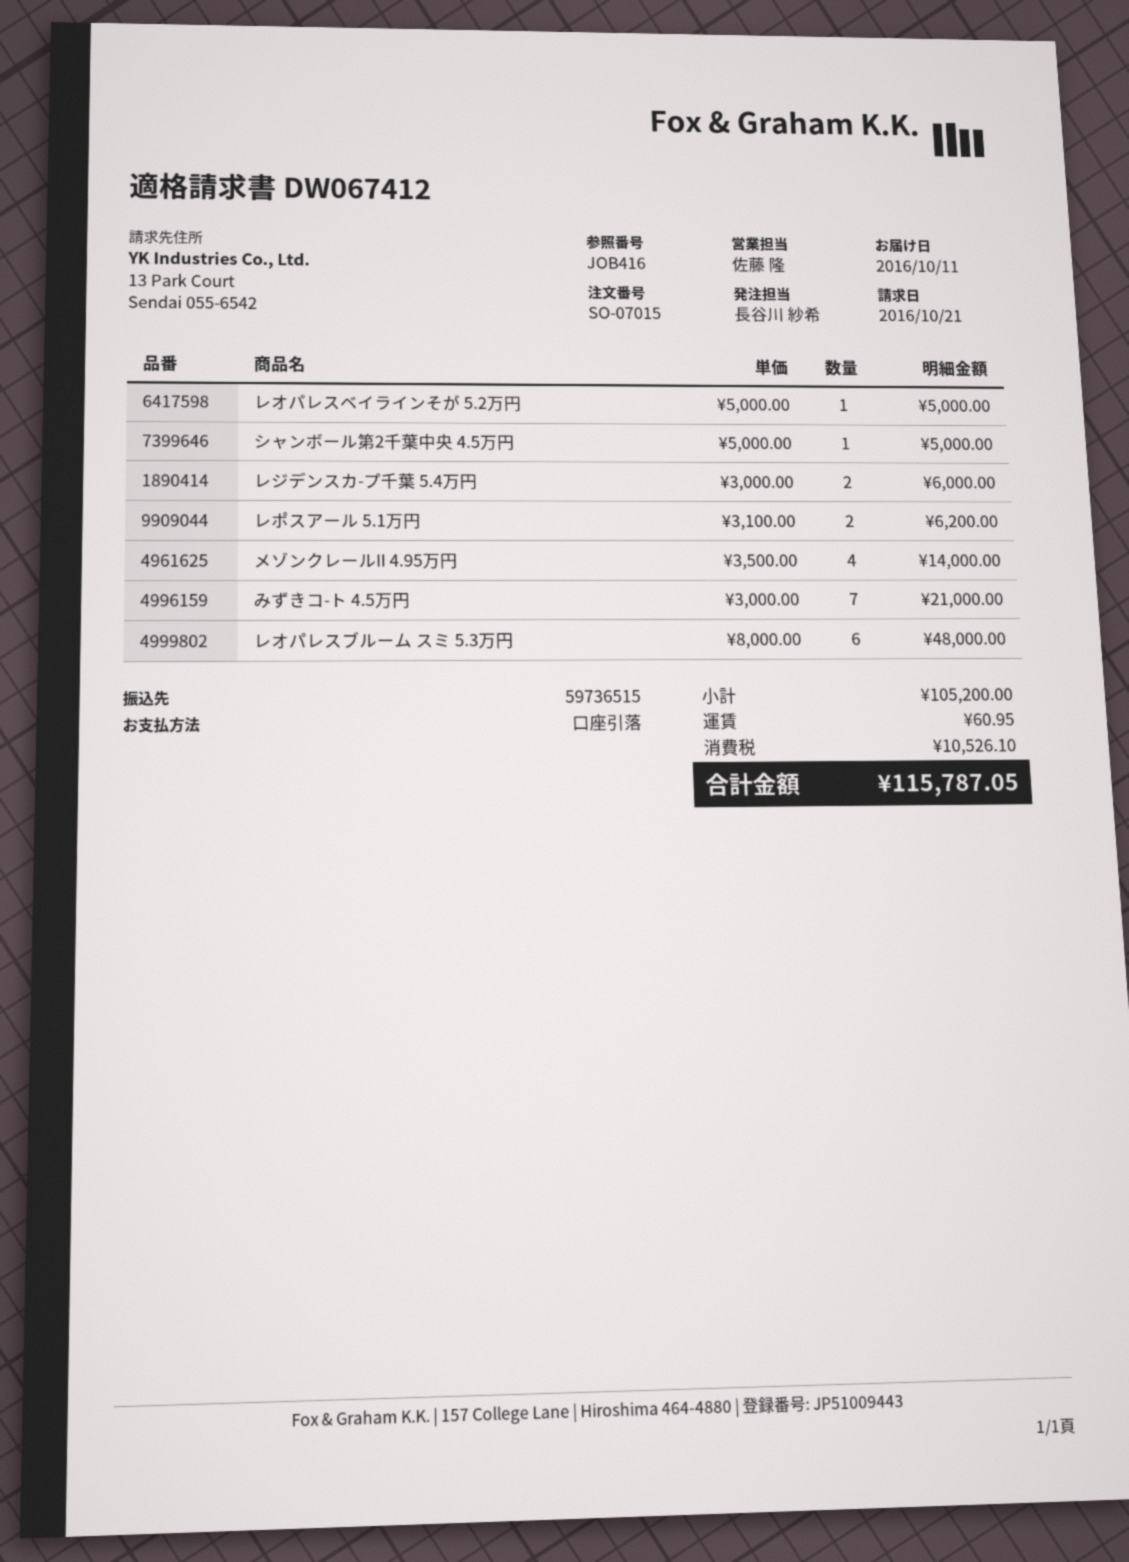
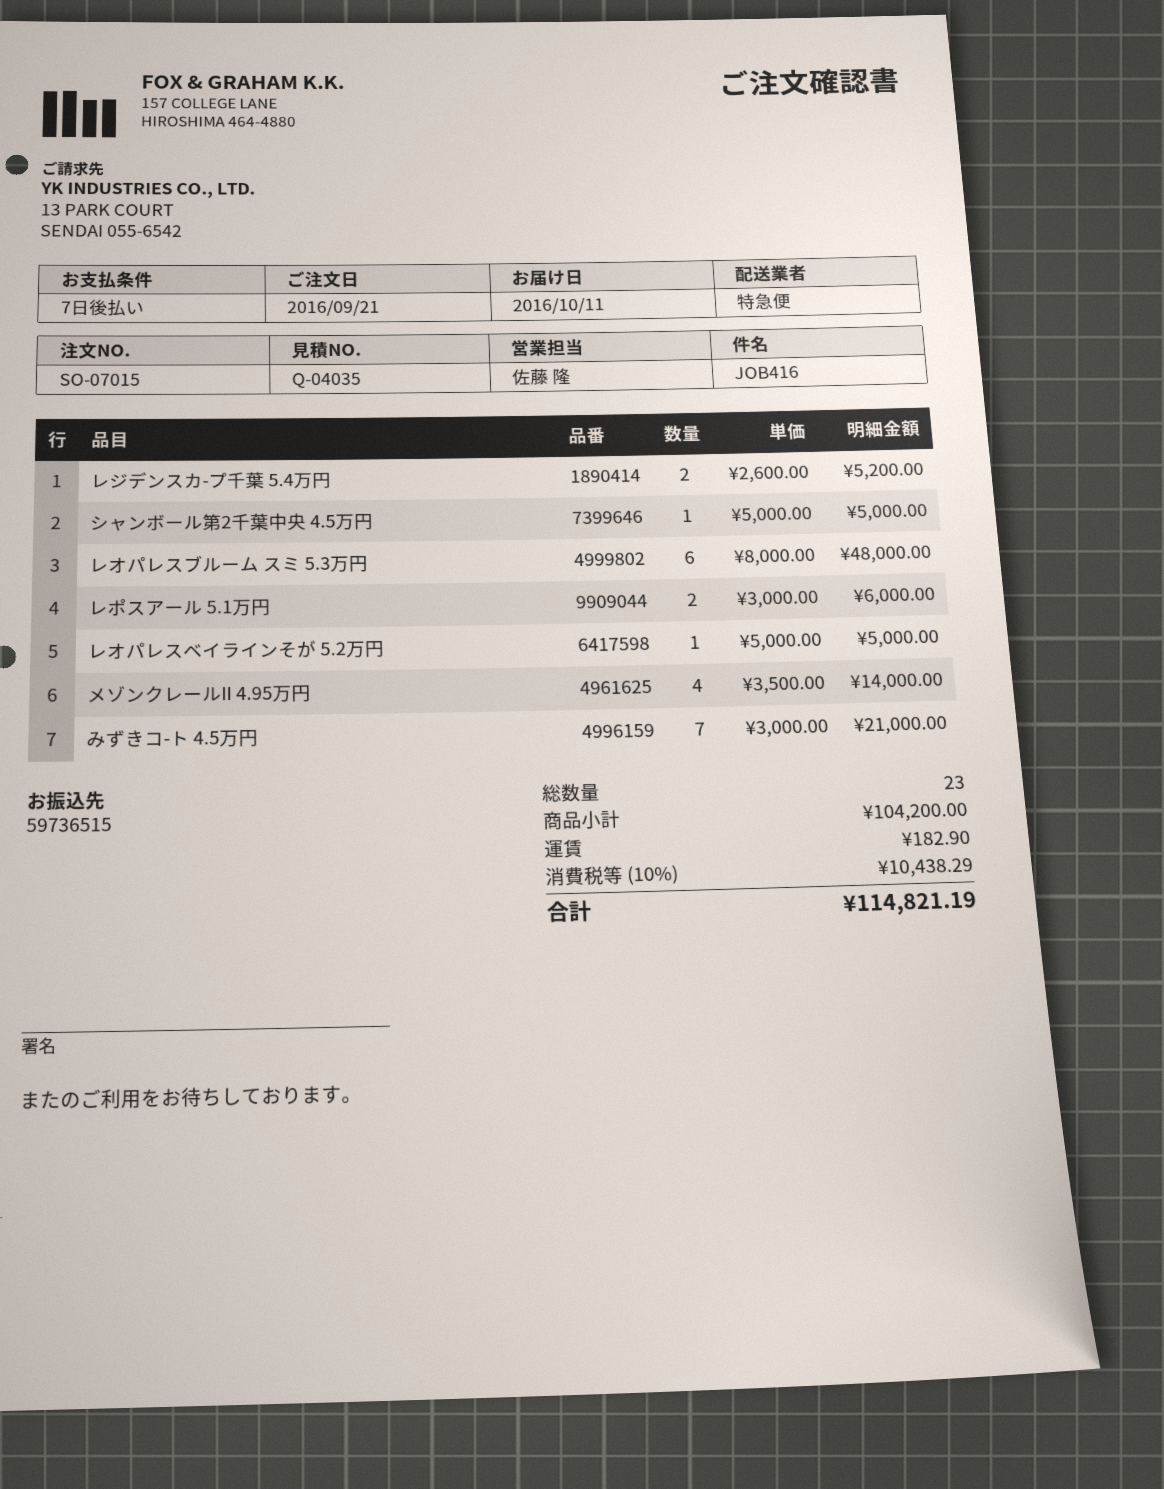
レジデンスカ-プ千葉 5.4万円: 2 x 3000.00 = 6000.00 -> 2 x 2600.00 = 5200.00
レポスアール 5.1万円: 2 x 3100.00 = 6200.00 -> 2 x 3000.00 = 6000.00
subtotal: 105200.00 -> 104200.00
shipping: 60.95 -> 182.90
tax: 10526.10 -> 10438.29
total: 115787.05 -> 114821.19

